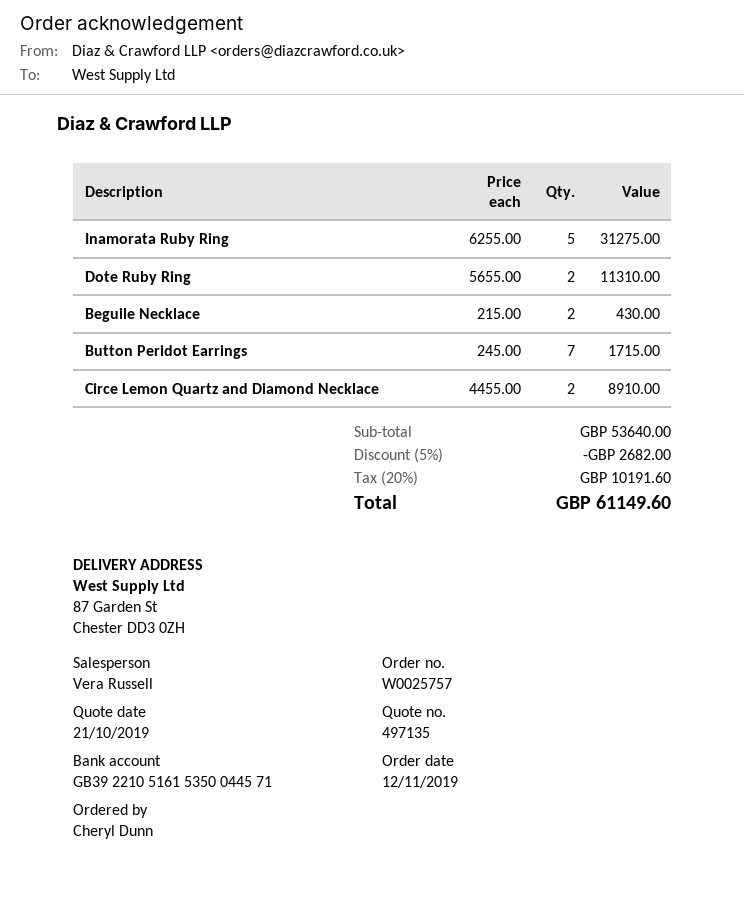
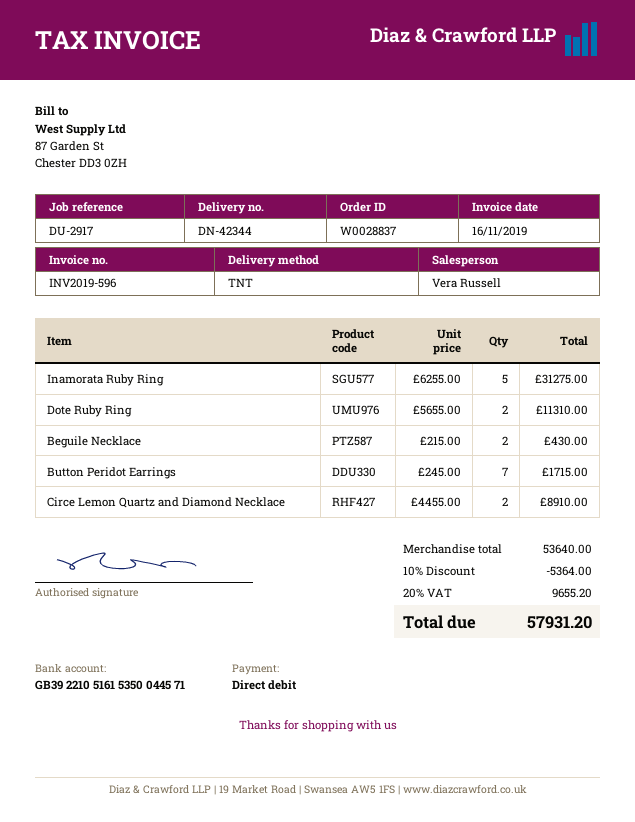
order number: W0025757 -> W0028837
discount: 5% = 2682.00 -> 10% = 5364.00
tax: 20% = 10191.60 -> 20% = 9655.20
total: 61149.60 -> 57931.20

